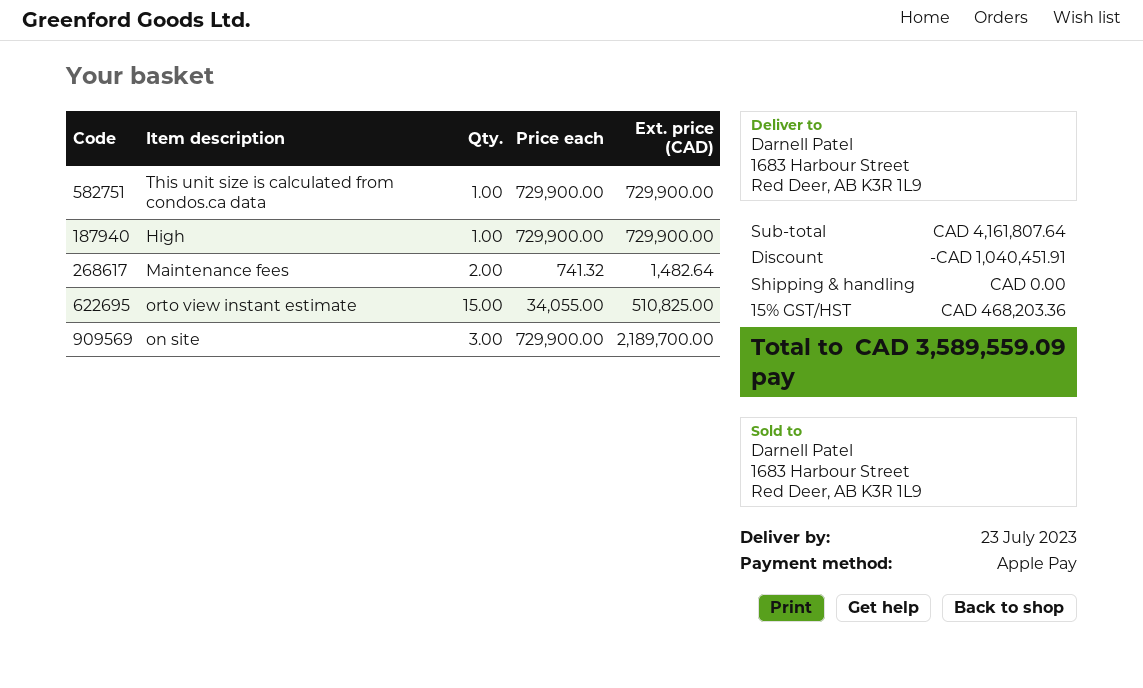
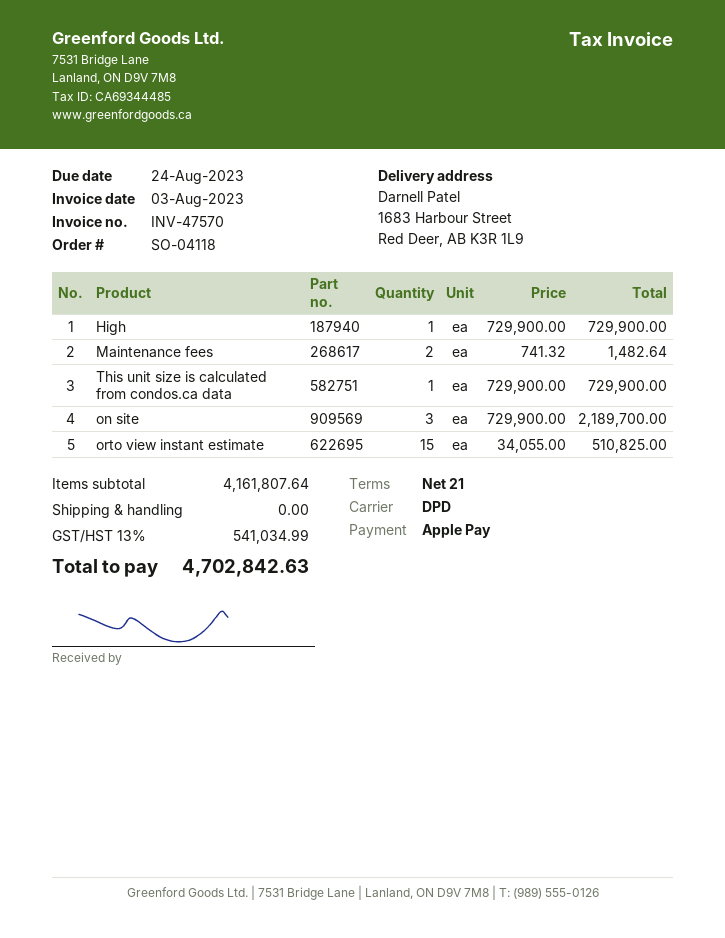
discount: 1040451.91 -> none
tax: 15% = 468203.36 -> 13% = 541034.99
total: 3589559.09 -> 4702842.63

